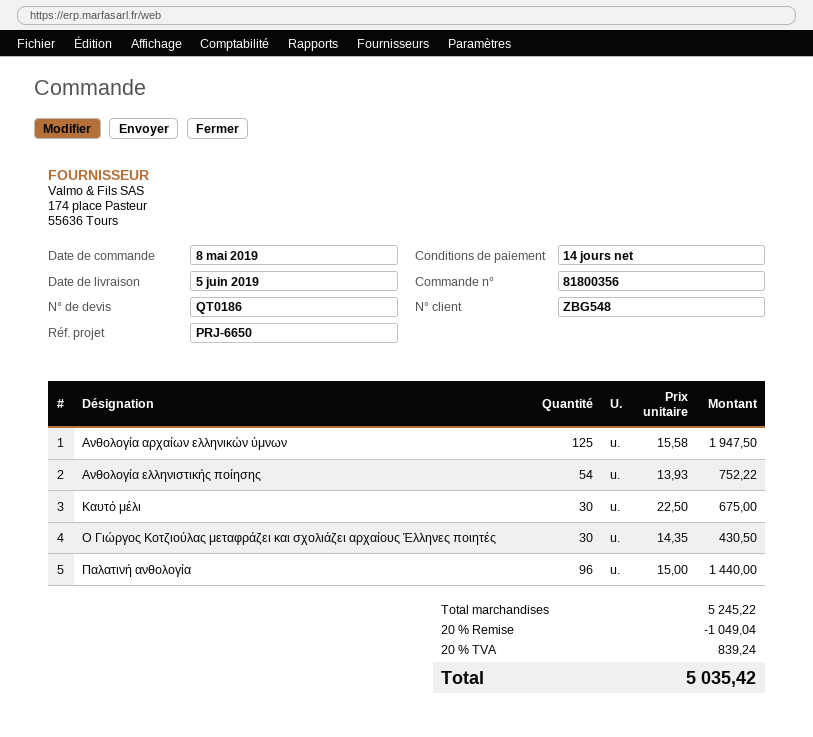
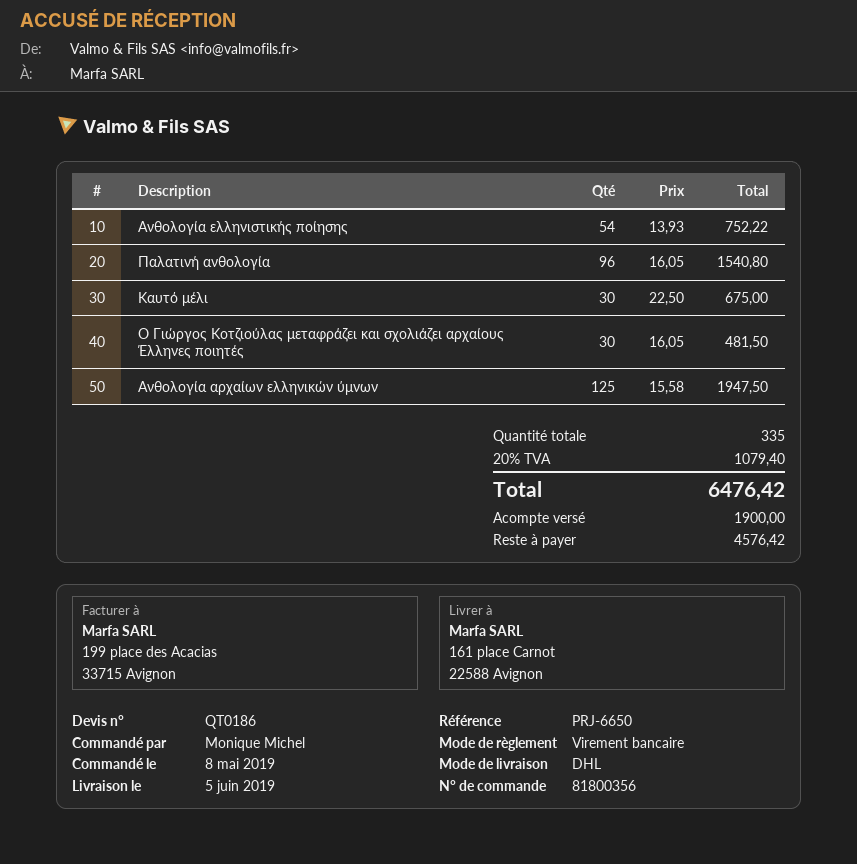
Ο Γιώργος Κοτζιούλας μεταφράζει και σχολιάζει αρχαίους Έλληνες ποιητές: 30 x 14.35 = 430.50 -> 30 x 16.05 = 481.50
Παλατινή ανθολογία: 96 x 15.00 = 1440.00 -> 96 x 16.05 = 1540.80
discount: 20% = 1049.04 -> none
tax: 20% = 839.24 -> 20% = 1079.40
total: 5035.42 -> 6476.42

